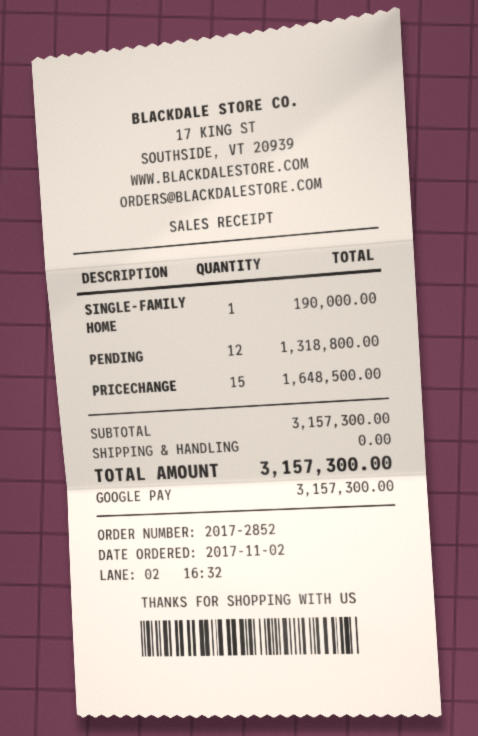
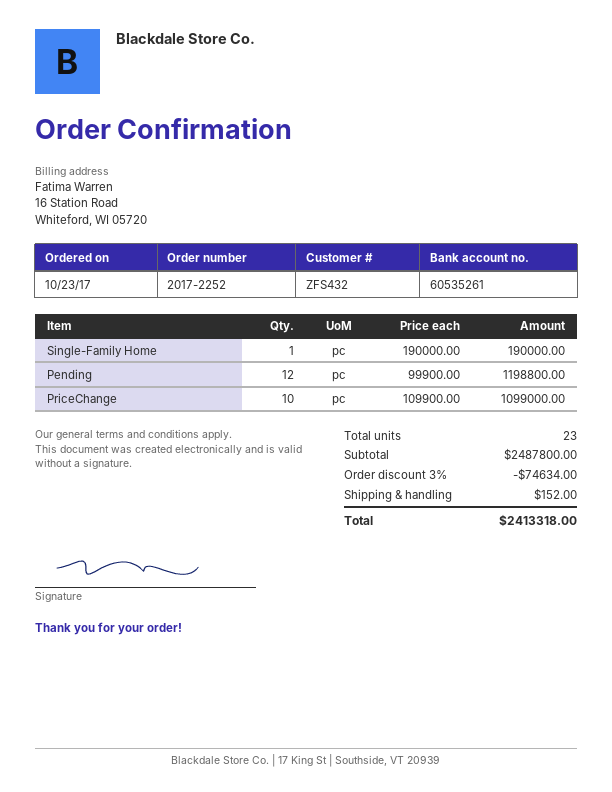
order number: 2017-2852 -> 2017-2252
order date: 2017-11-02 -> 2017-10-23
PENDING: 12 for 1318800.00 -> 12 for 1198800.00
PRICECHANGE: 15 for 1648500.00 -> 10 for 1099000.00
subtotal: 3157300.00 -> 2487800.00
discount: none -> 3% = 74634.00
shipping: 0.00 -> 152.00
total: 3157300.00 -> 2413318.00

